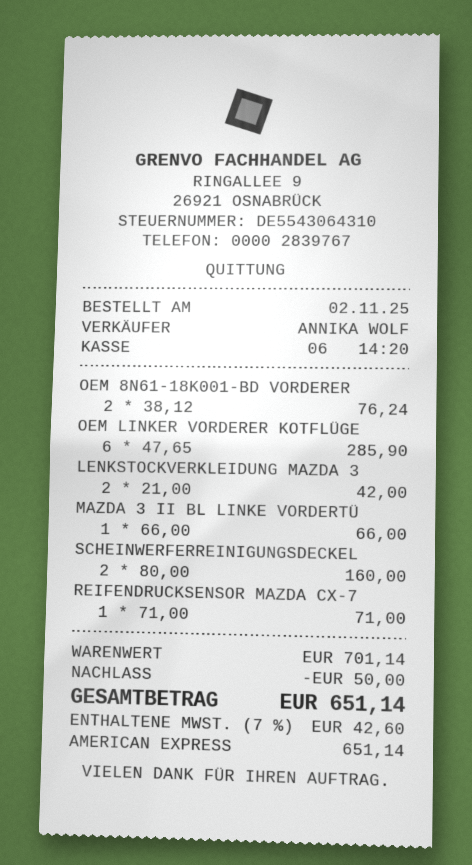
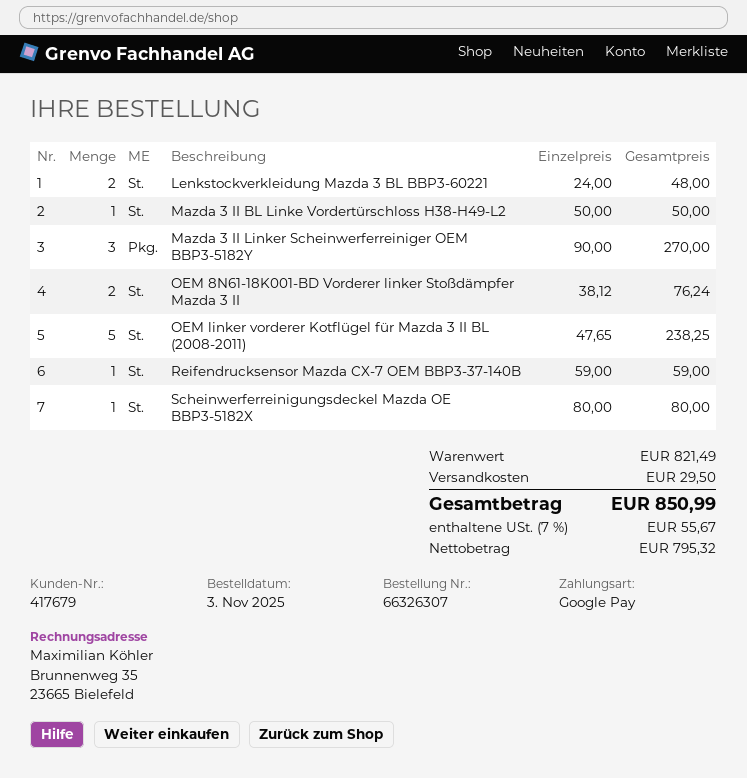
order date: 2025-11-02 -> 2025-11-03
payment method: American Express -> Google Pay
OEM LINKER VORDERER KOTFLÜGE: 6 x 47.65 = 285.90 -> 5 x 47.65 = 238.25
LENKSTOCKVERKLEIDUNG MAZDA 3: 2 x 21.00 = 42.00 -> 2 x 24.00 = 48.00
MAZDA 3 II BL LINKE VORDERTÜ: 1 x 66.00 = 66.00 -> 1 x 50.00 = 50.00
SCHEINWERFERREINIGUNGSDECKEL: 2 x 80.00 = 160.00 -> 1 x 80.00 = 80.00
REIFENDRUCKSENSOR MAZDA CX-7: 1 x 71.00 = 71.00 -> 1 x 59.00 = 59.00
Mazda 3 II Linker Scheinwerferreiniger OEM BBP3-5182Y: none -> 3 x 90.00 = 270.00
subtotal: 701.14 -> 821.49
discount: 50.00 -> none
shipping: none -> 29.50
tax: 7% = 42.60 -> 7% = 55.67
total: 651.14 -> 850.99

